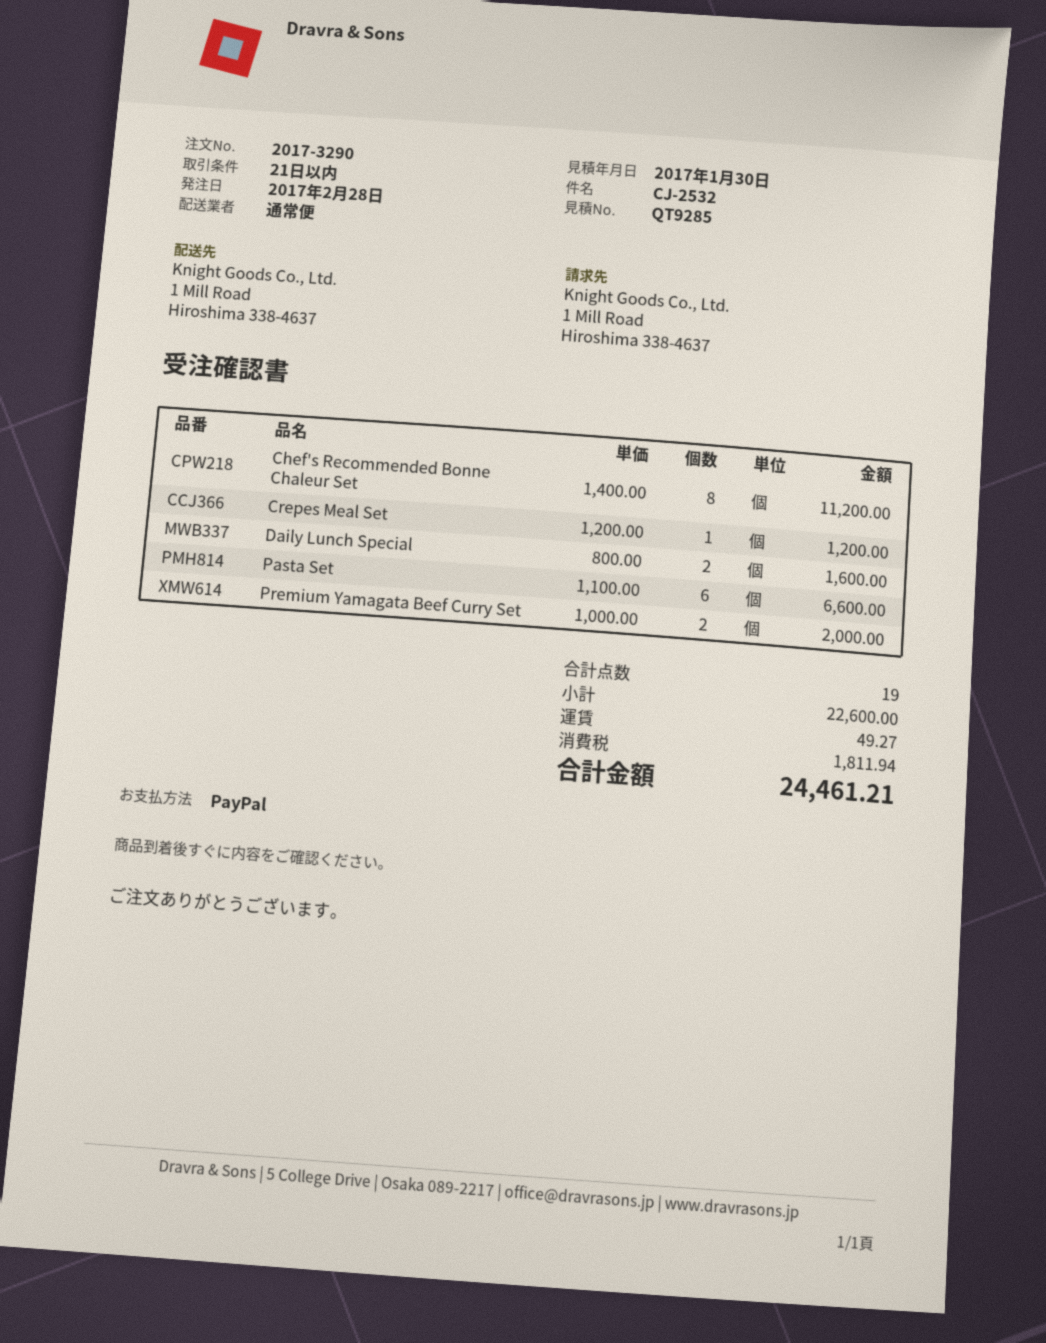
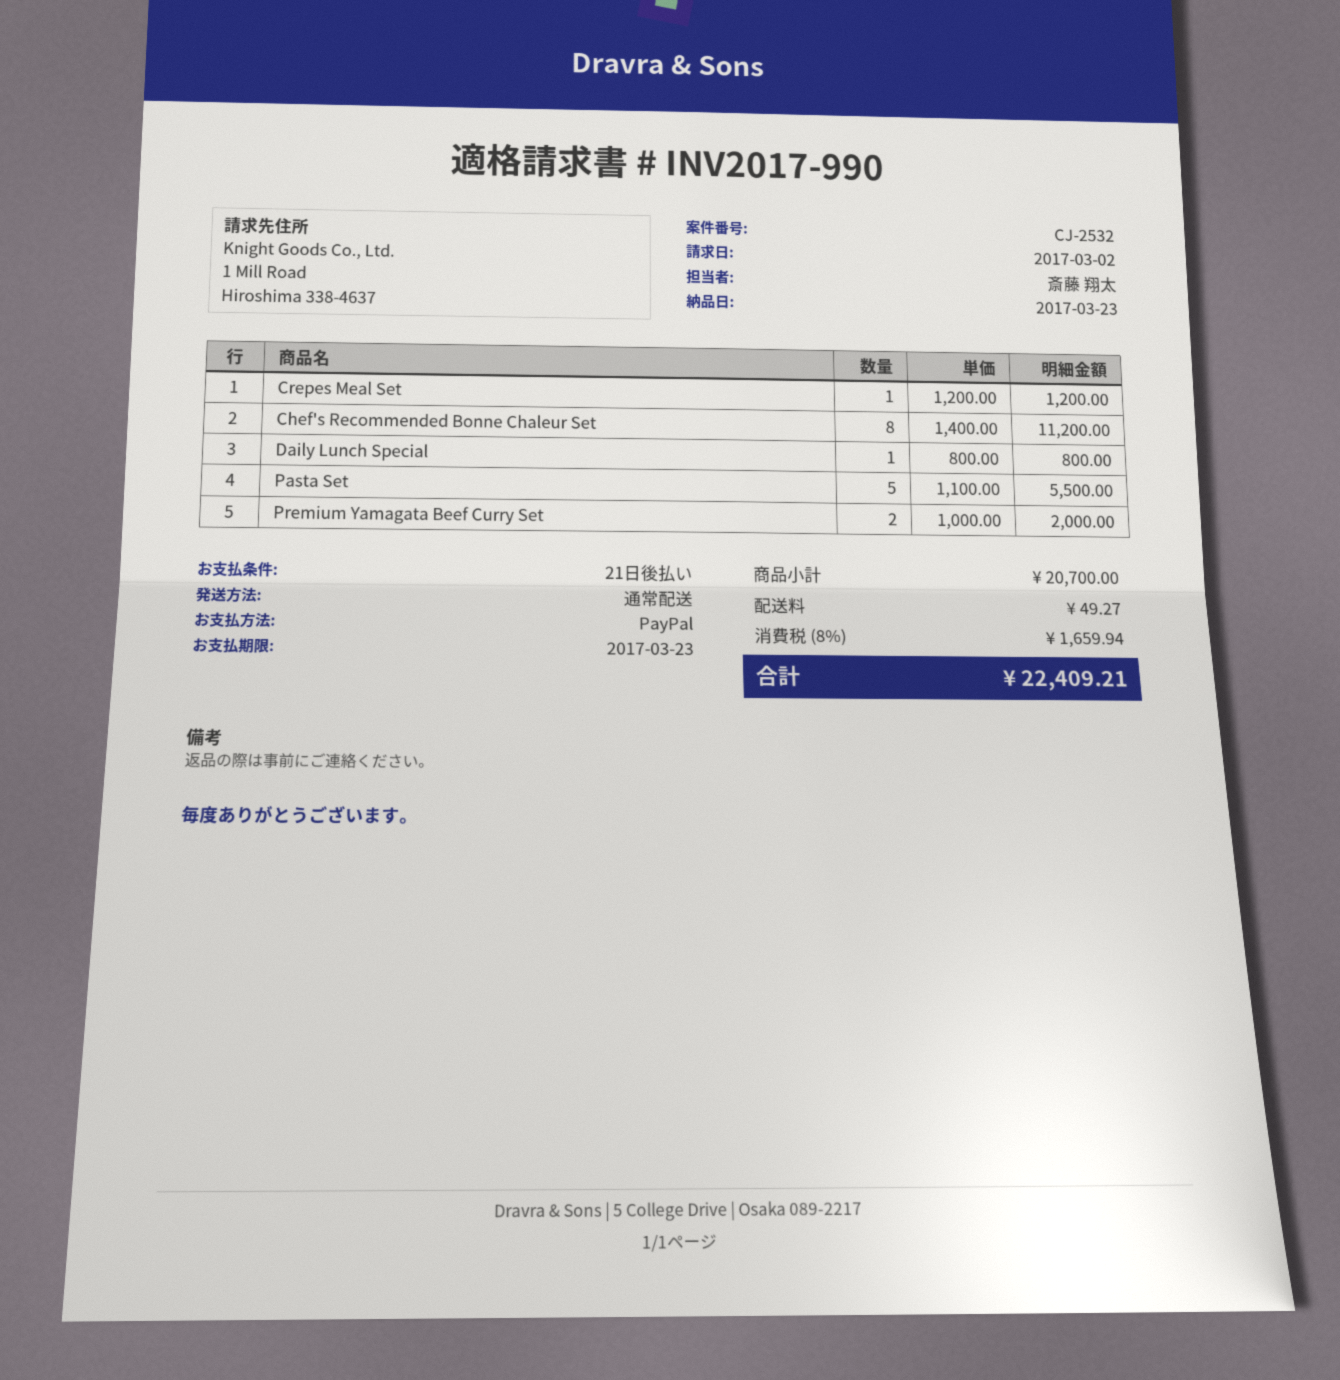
Daily Lunch Special: 2 x 800.00 = 1600.00 -> 1 x 800.00 = 800.00
Pasta Set: 6 x 1100.00 = 6600.00 -> 5 x 1100.00 = 5500.00
subtotal: 22600.00 -> 20700.00
tax: 1811.94 -> 1659.94
total: 24461.21 -> 22409.21

